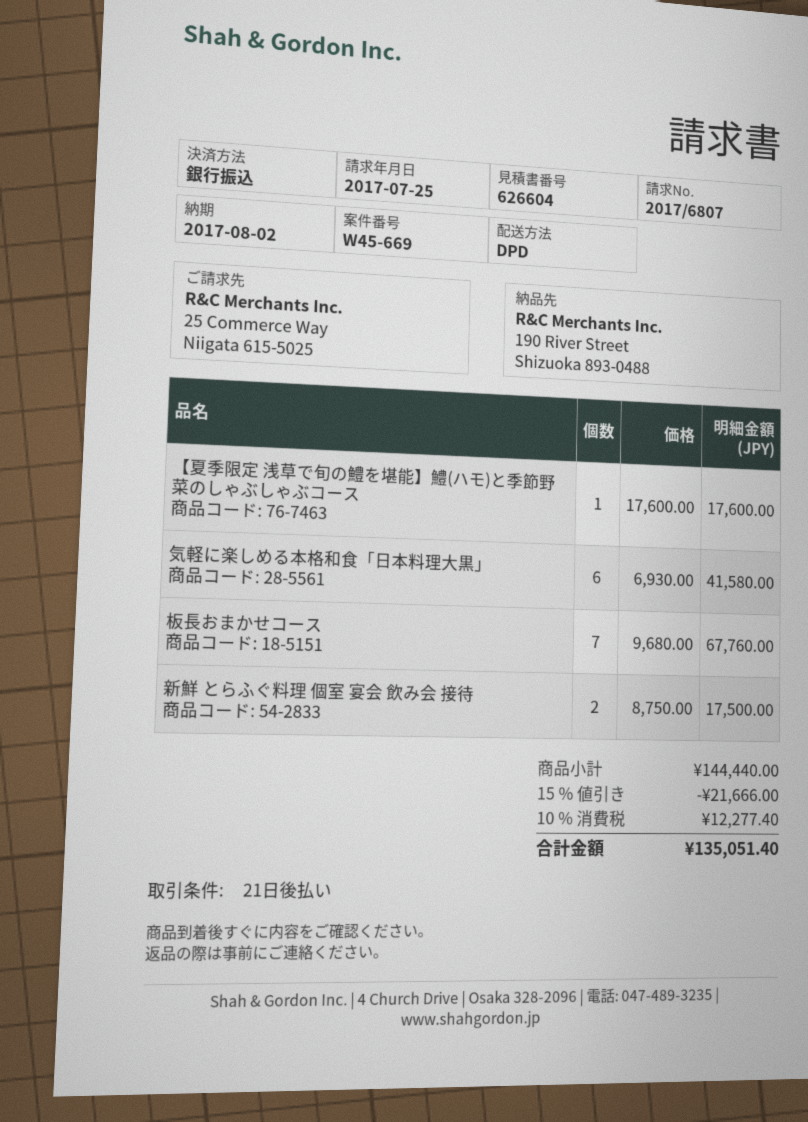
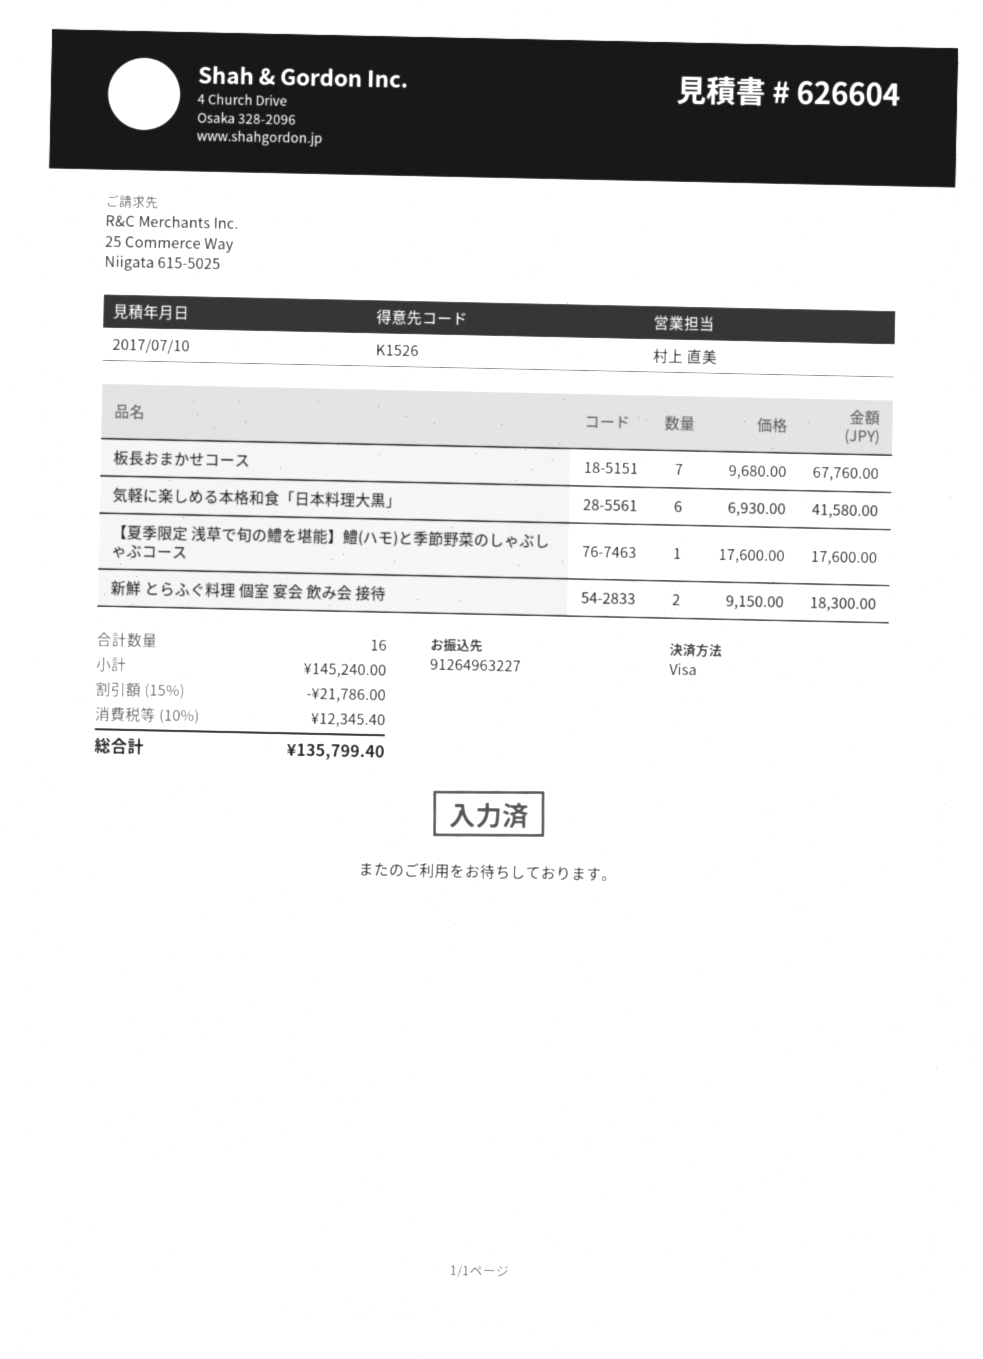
payment method: bank transfer -> Visa
新鮮 とらふぐ料理 個室 宴会 飲み会 接待: 2 x 8750.00 = 17500.00 -> 2 x 9150.00 = 18300.00
subtotal: 144440.00 -> 145240.00
discount: 15% = 21666.00 -> 15% = 21786.00
tax: 10% = 12277.40 -> 10% = 12345.40
total: 135051.40 -> 135799.40

